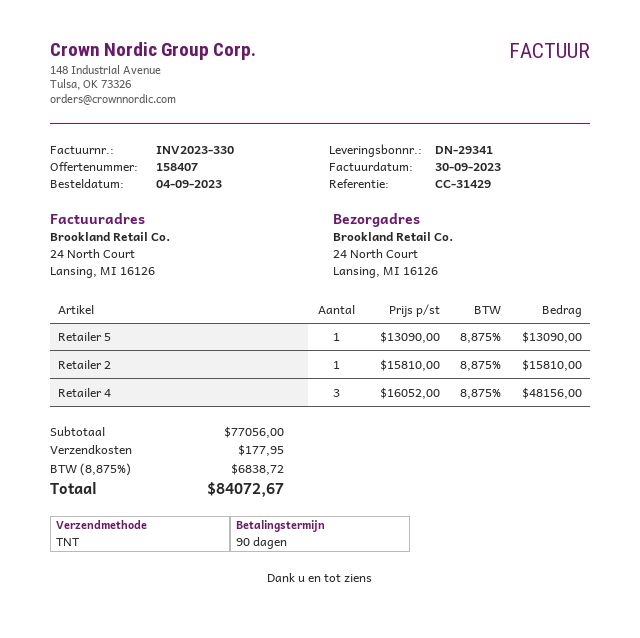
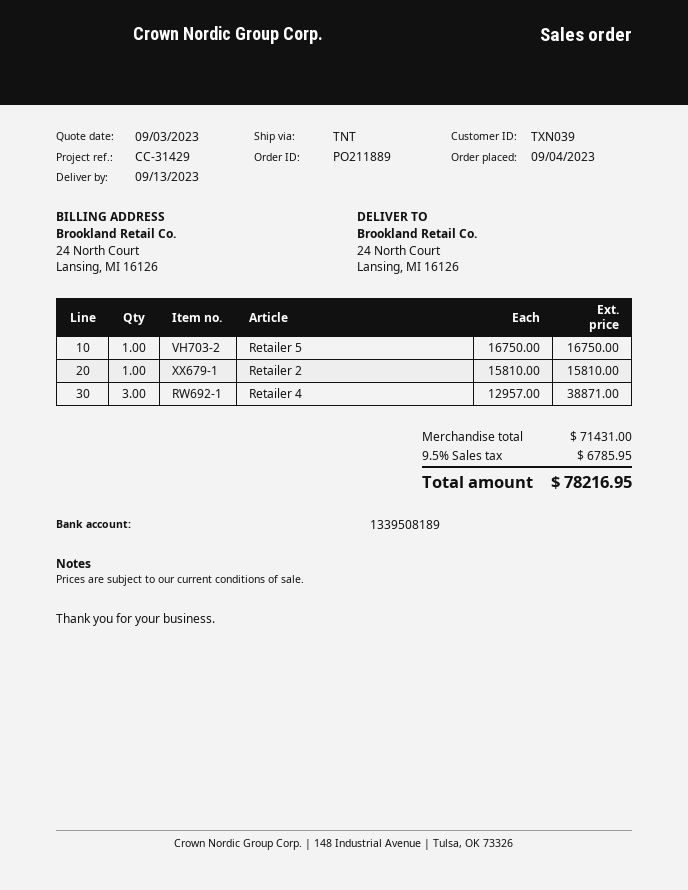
Retailer 5: 1 x 13090.00 = 13090.00 -> 1 x 16750.00 = 16750.00
Retailer 4: 3 x 16052.00 = 48156.00 -> 3 x 12957.00 = 38871.00
subtotal: 77056.00 -> 71431.00
shipping: 177.95 -> none
tax: 8.875% = 6838.72 -> 9.5% = 6785.95
total: 84072.67 -> 78216.95

